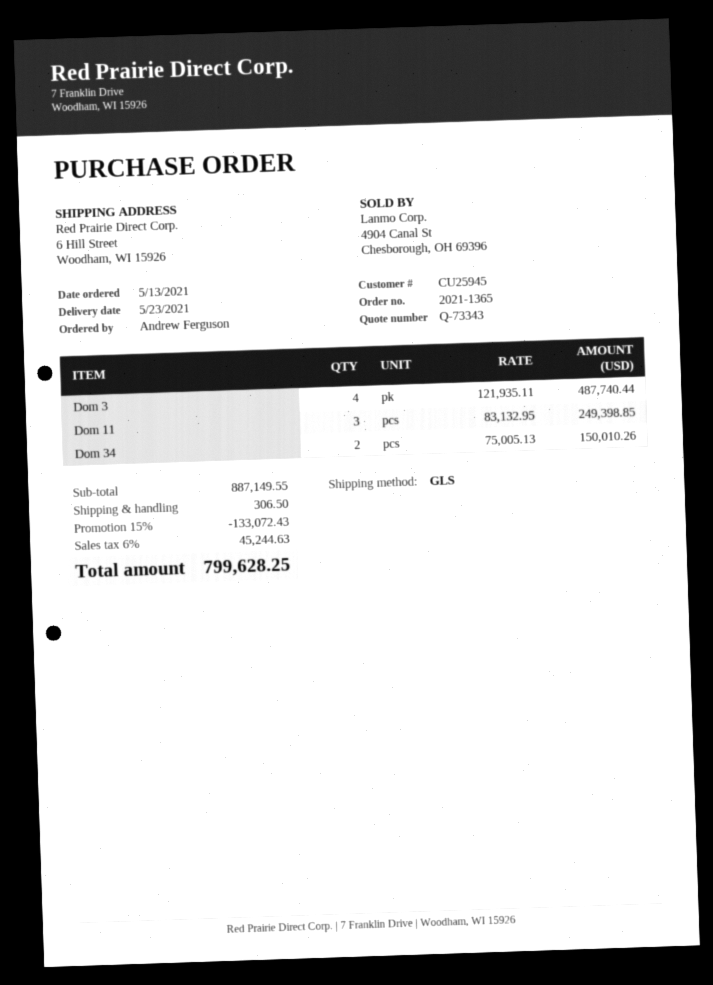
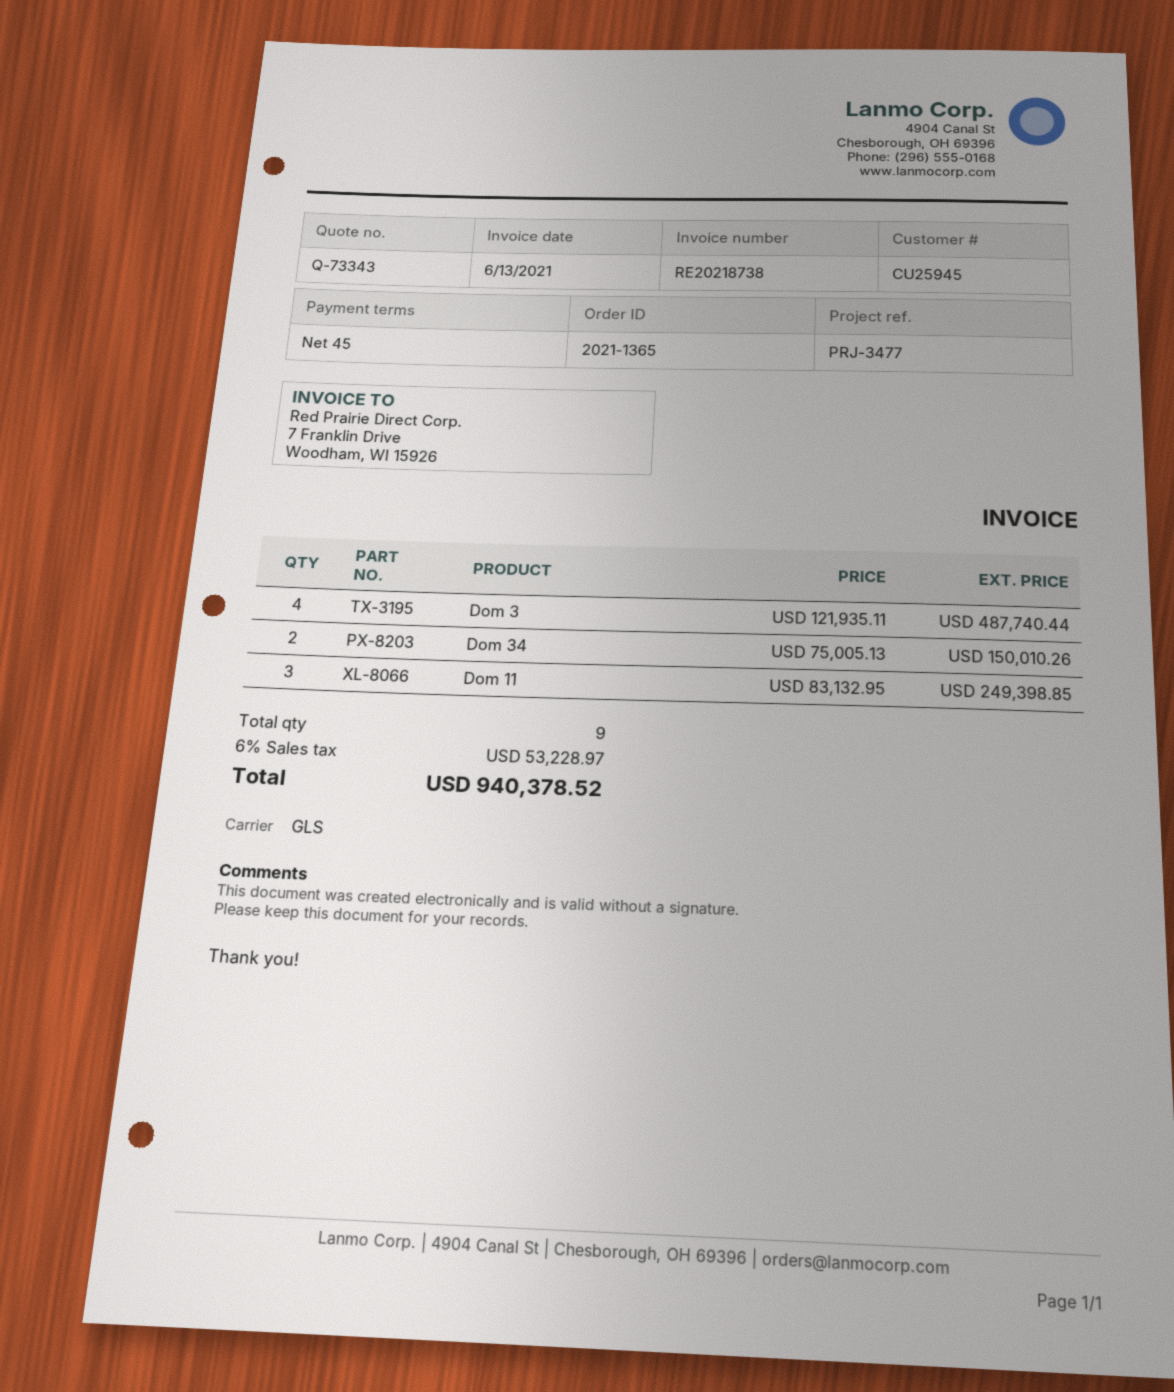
discount: 15% = 133072.43 -> none
shipping: 306.50 -> none
tax: 6% = 45244.63 -> 6% = 53228.97
total: 799628.25 -> 940378.52

